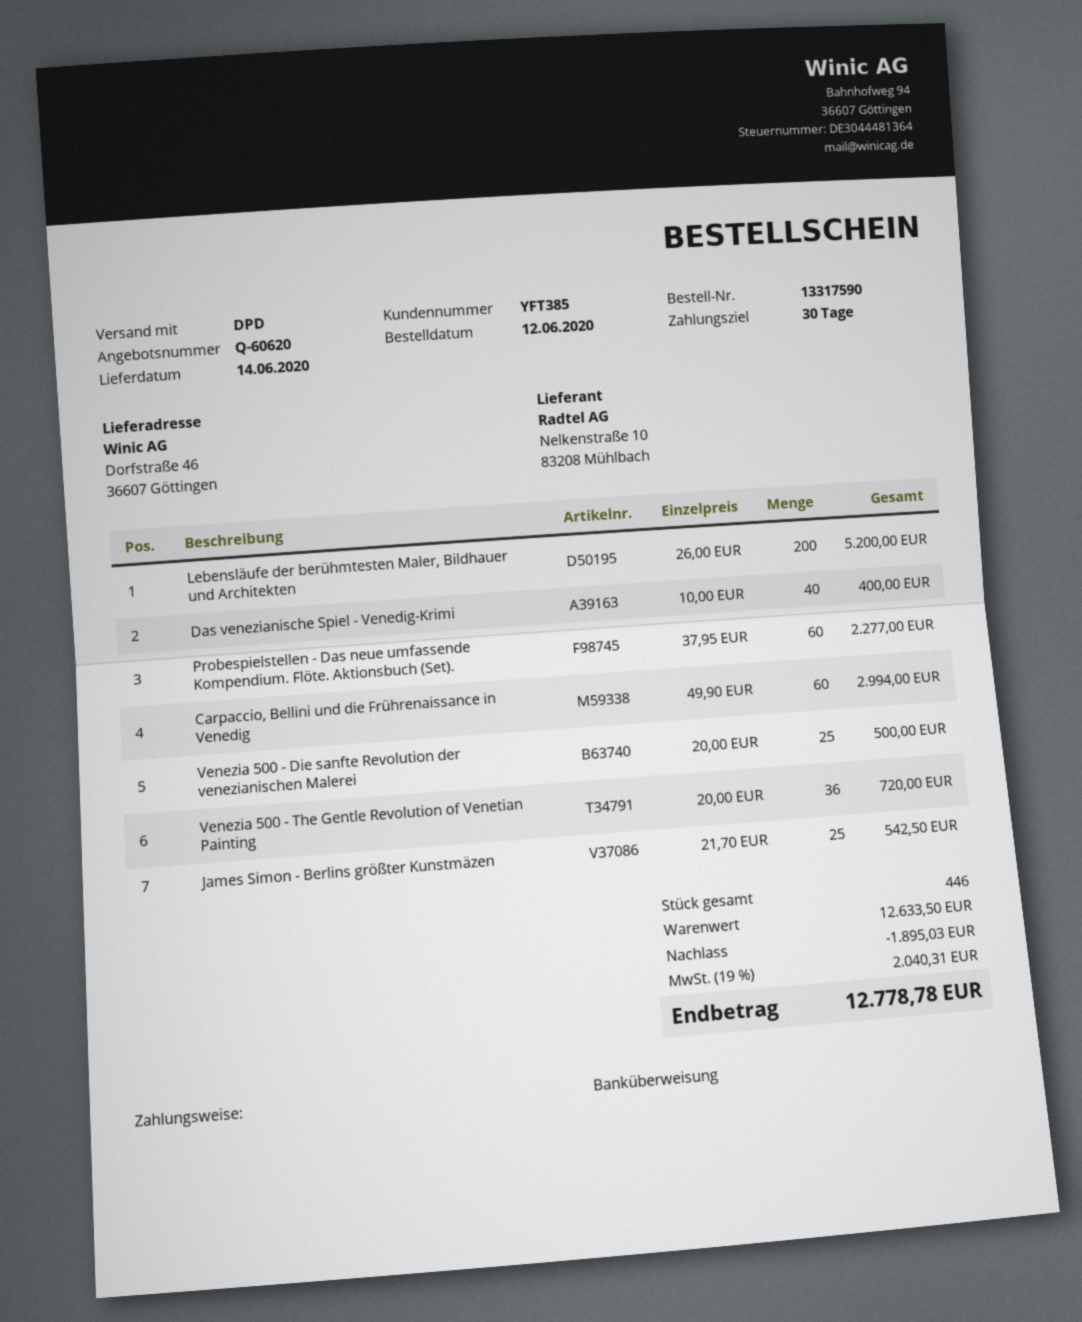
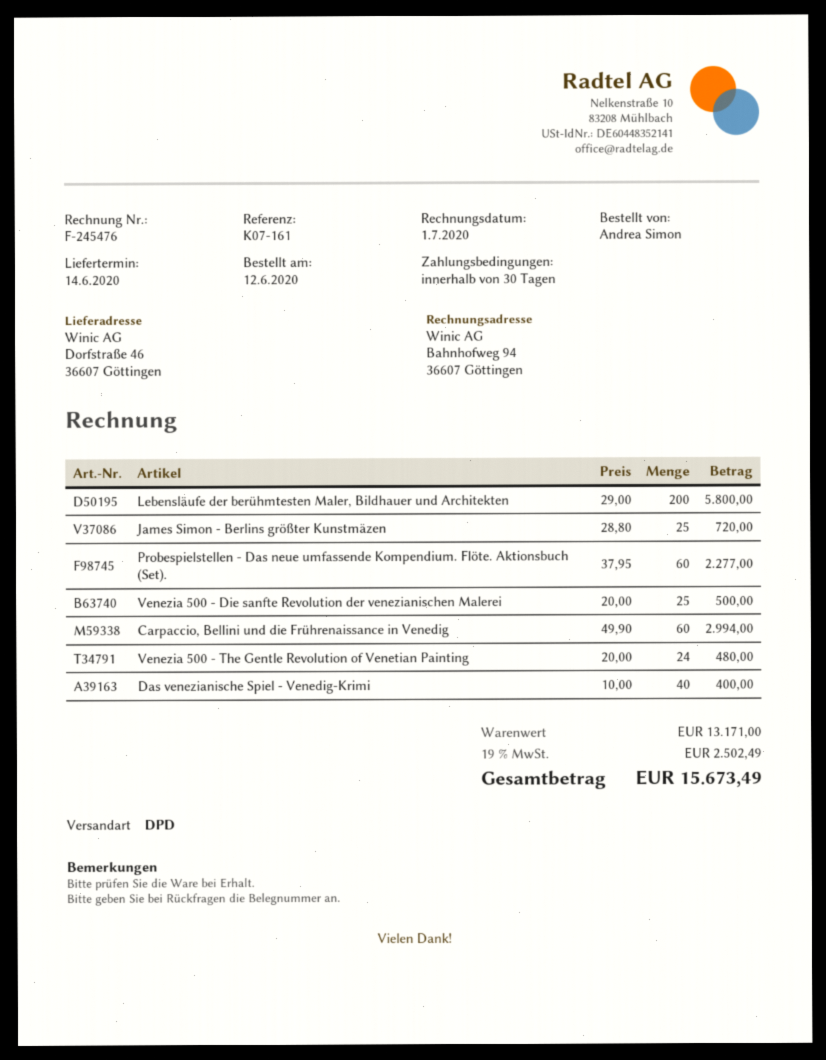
Lebensläufe der berühmtesten Maler, Bildhauer und Architekten: 200 x 26.00 = 5200.00 -> 200 x 29.00 = 5800.00
Venezia 500 - The Gentle Revolution of Venetian Painting: 36 x 20.00 = 720.00 -> 24 x 20.00 = 480.00
James Simon - Berlins größter Kunstmäzen: 25 x 21.70 = 542.50 -> 25 x 28.80 = 720.00
subtotal: 12633.50 -> 13171.00
discount: 1895.03 -> none
tax: 19% = 2040.31 -> 19% = 2502.49
total: 12778.78 -> 15673.49

